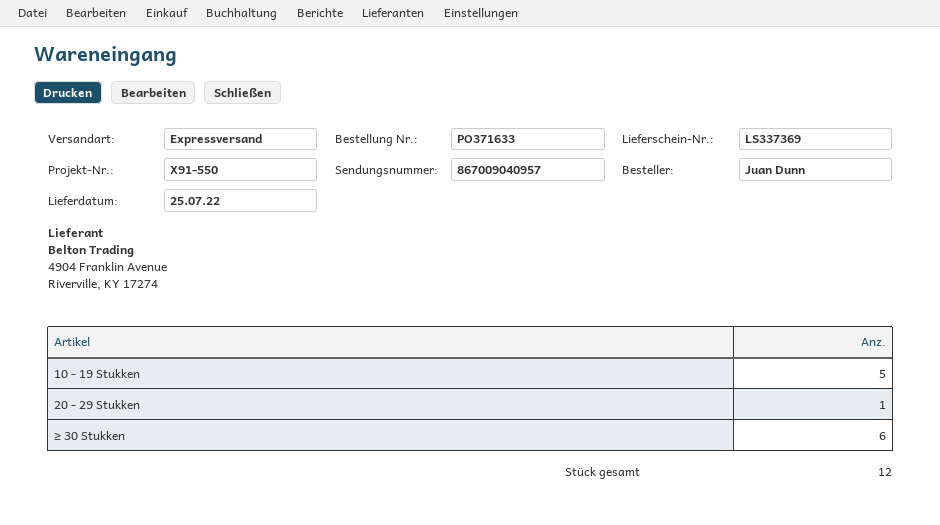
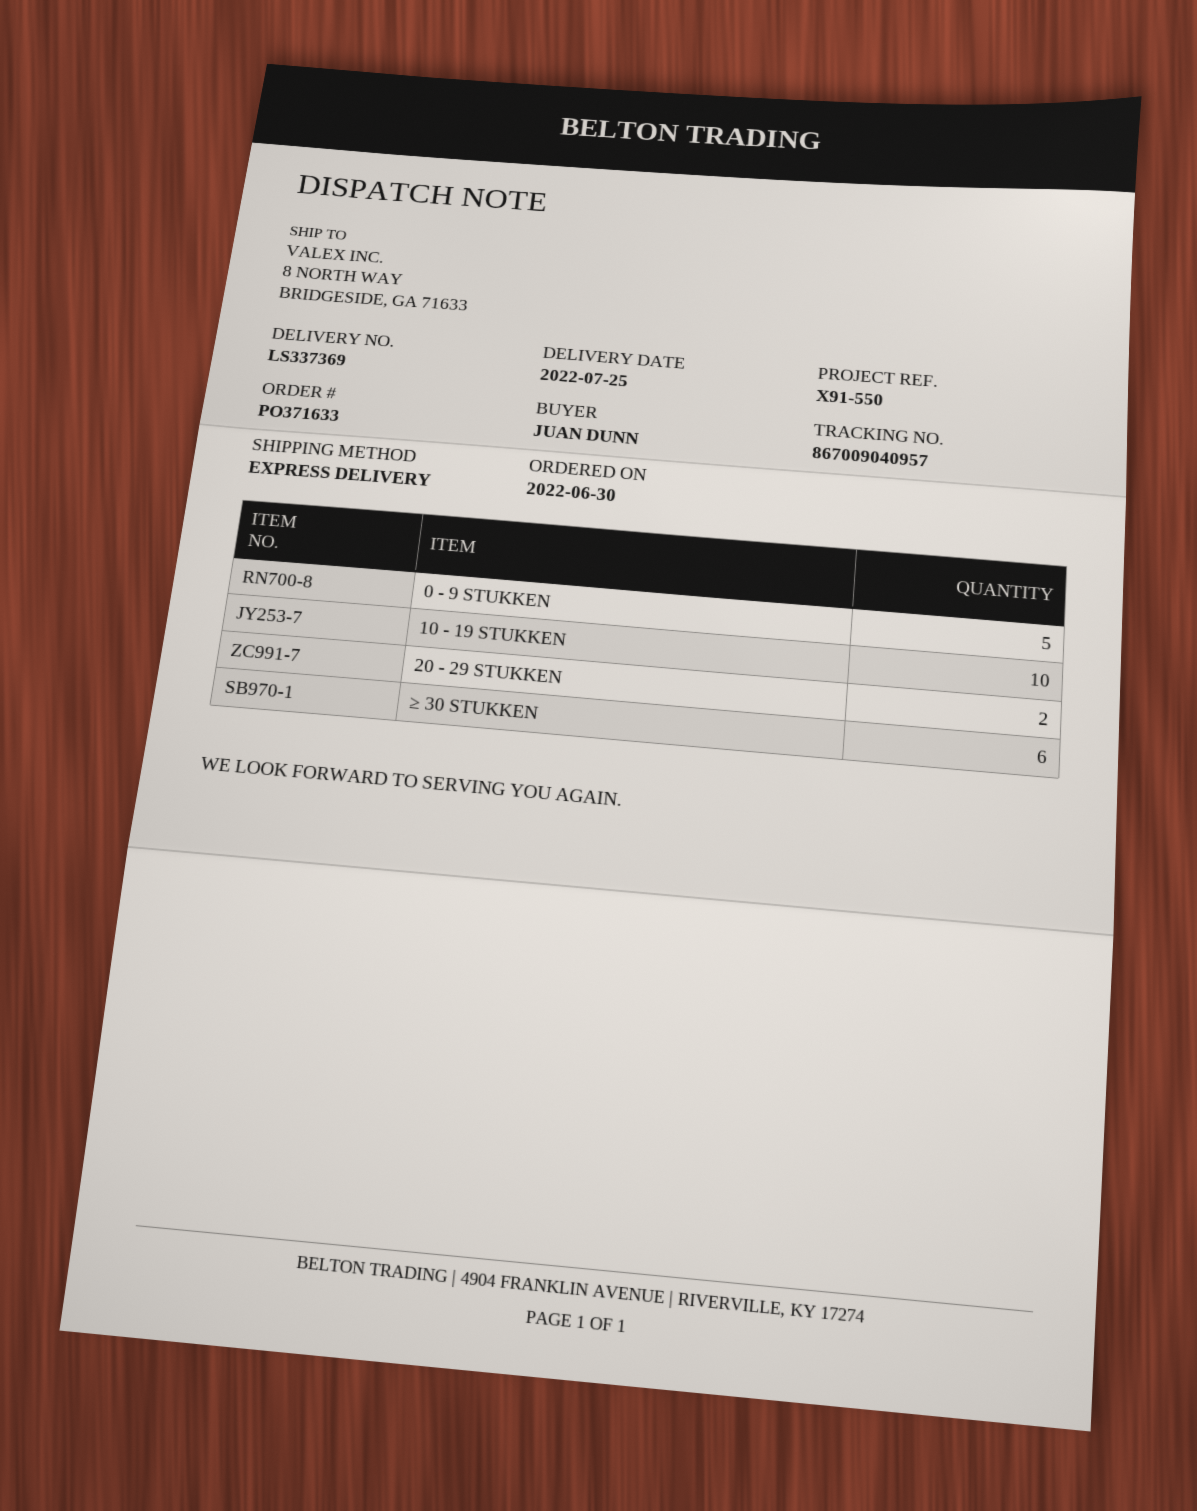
10 - 19 Stukken: 5 -> 10
20 - 29 Stukken: 1 -> 2
0 - 9 STUKKEN: none -> 5

